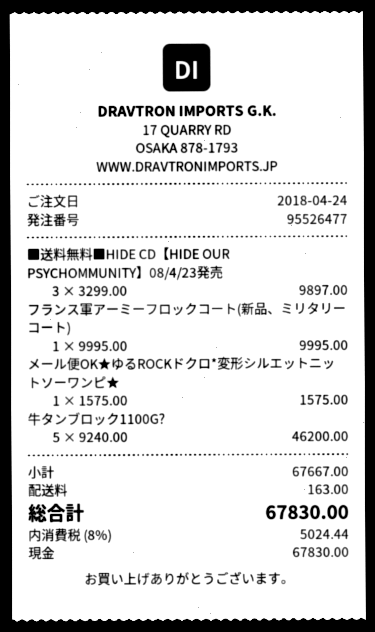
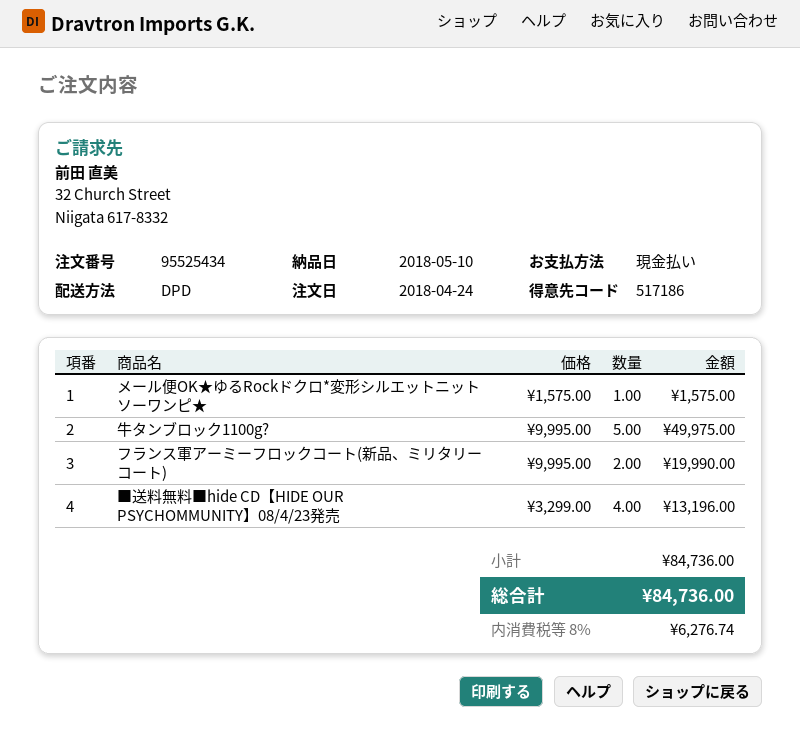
order number: 95526477 -> 95525434
■送料無料■HIDE CD【HIDE OUR PSYCHOMMUNITY】08/4/23発売: 3 x 3299.00 = 9897.00 -> 4 x 3299.00 = 13196.00
フランス軍アーミーフロックコート(新品、ミリタリーコート): 1 x 9995.00 = 9995.00 -> 2 x 9995.00 = 19990.00
牛タンブロック1100G?: 5 x 9240.00 = 46200.00 -> 5 x 9995.00 = 49975.00
subtotal: 67667.00 -> 84736.00
shipping: 163.00 -> none
tax: 8% = 5024.44 -> 8% = 6276.74
total: 67830.00 -> 84736.00

